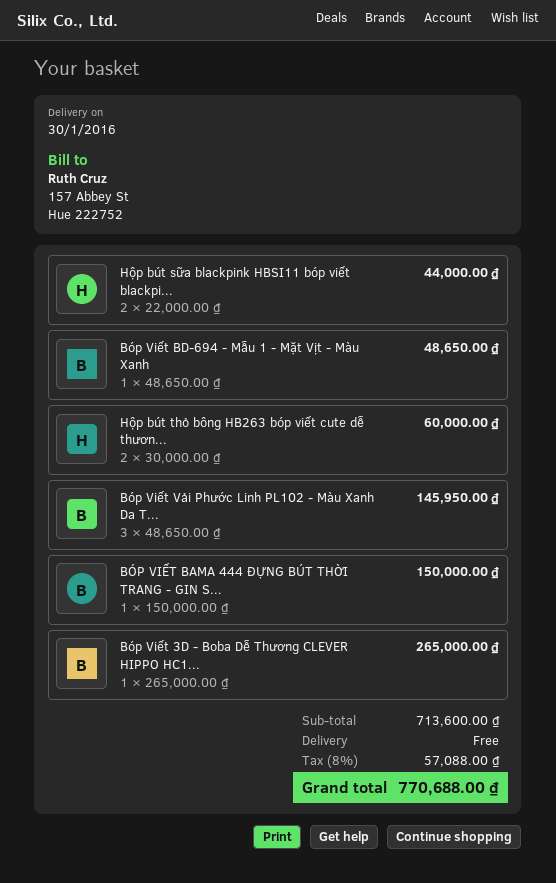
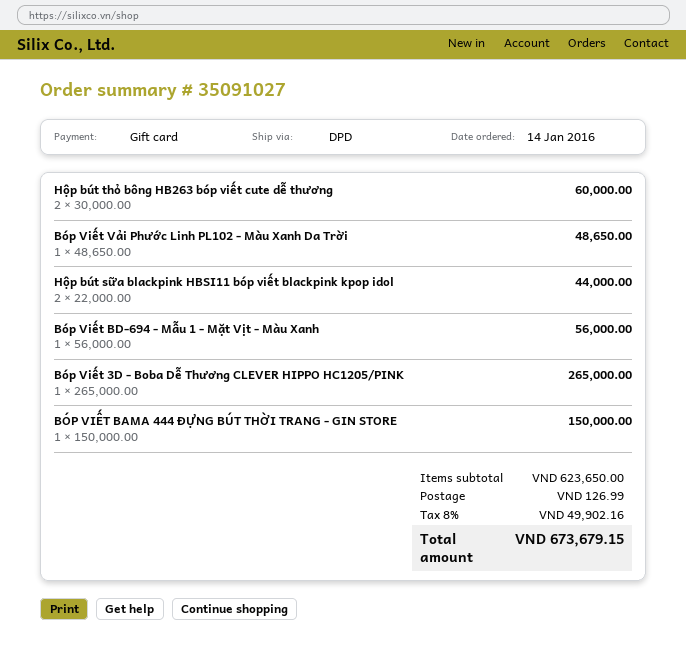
Bóp Viết BD-694 - Mẫu 1 - Mặt Vịt - Màu Xanh: 1 x 48650.00 = 48650.00 -> 1 x 56000.00 = 56000.00
Bóp Viết Vải Phước Linh PL102 - Màu Xanh Da T...: 3 x 48650.00 = 145950.00 -> 1 x 48650.00 = 48650.00
subtotal: 713600.00 -> 623650.00
shipping: 0.00 -> 126.99
tax: 8% = 57088.00 -> 8% = 49902.16
total: 770688.00 -> 673679.15

